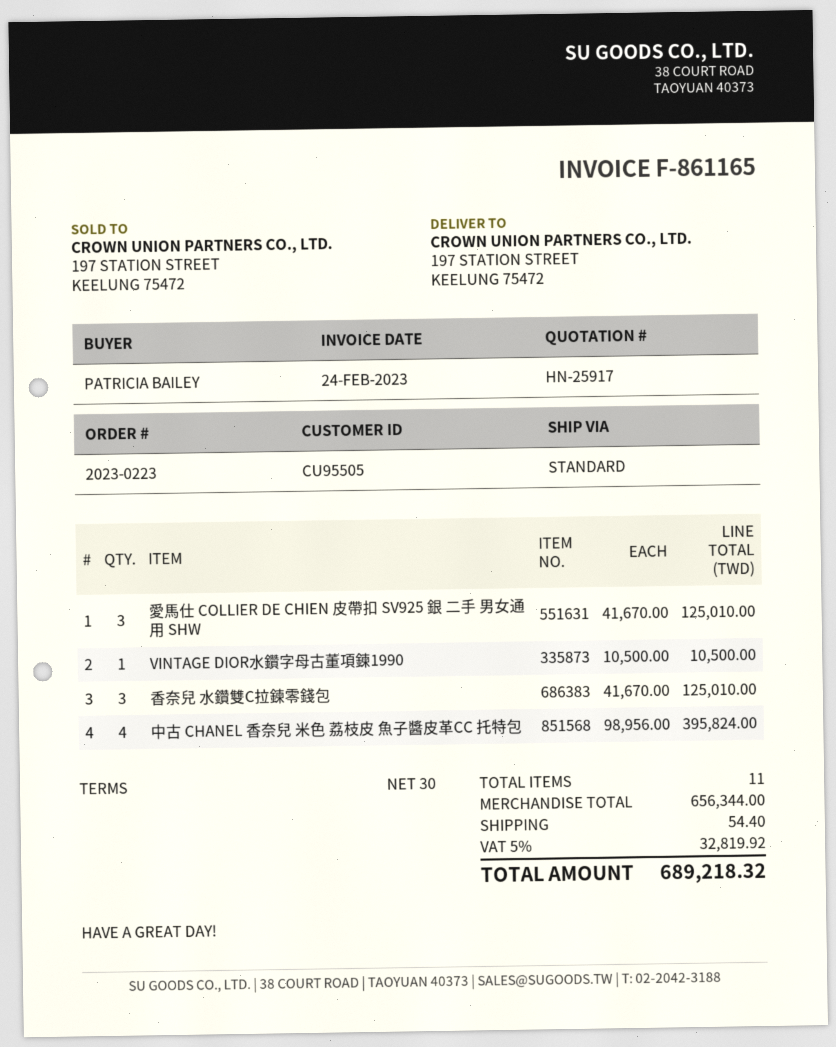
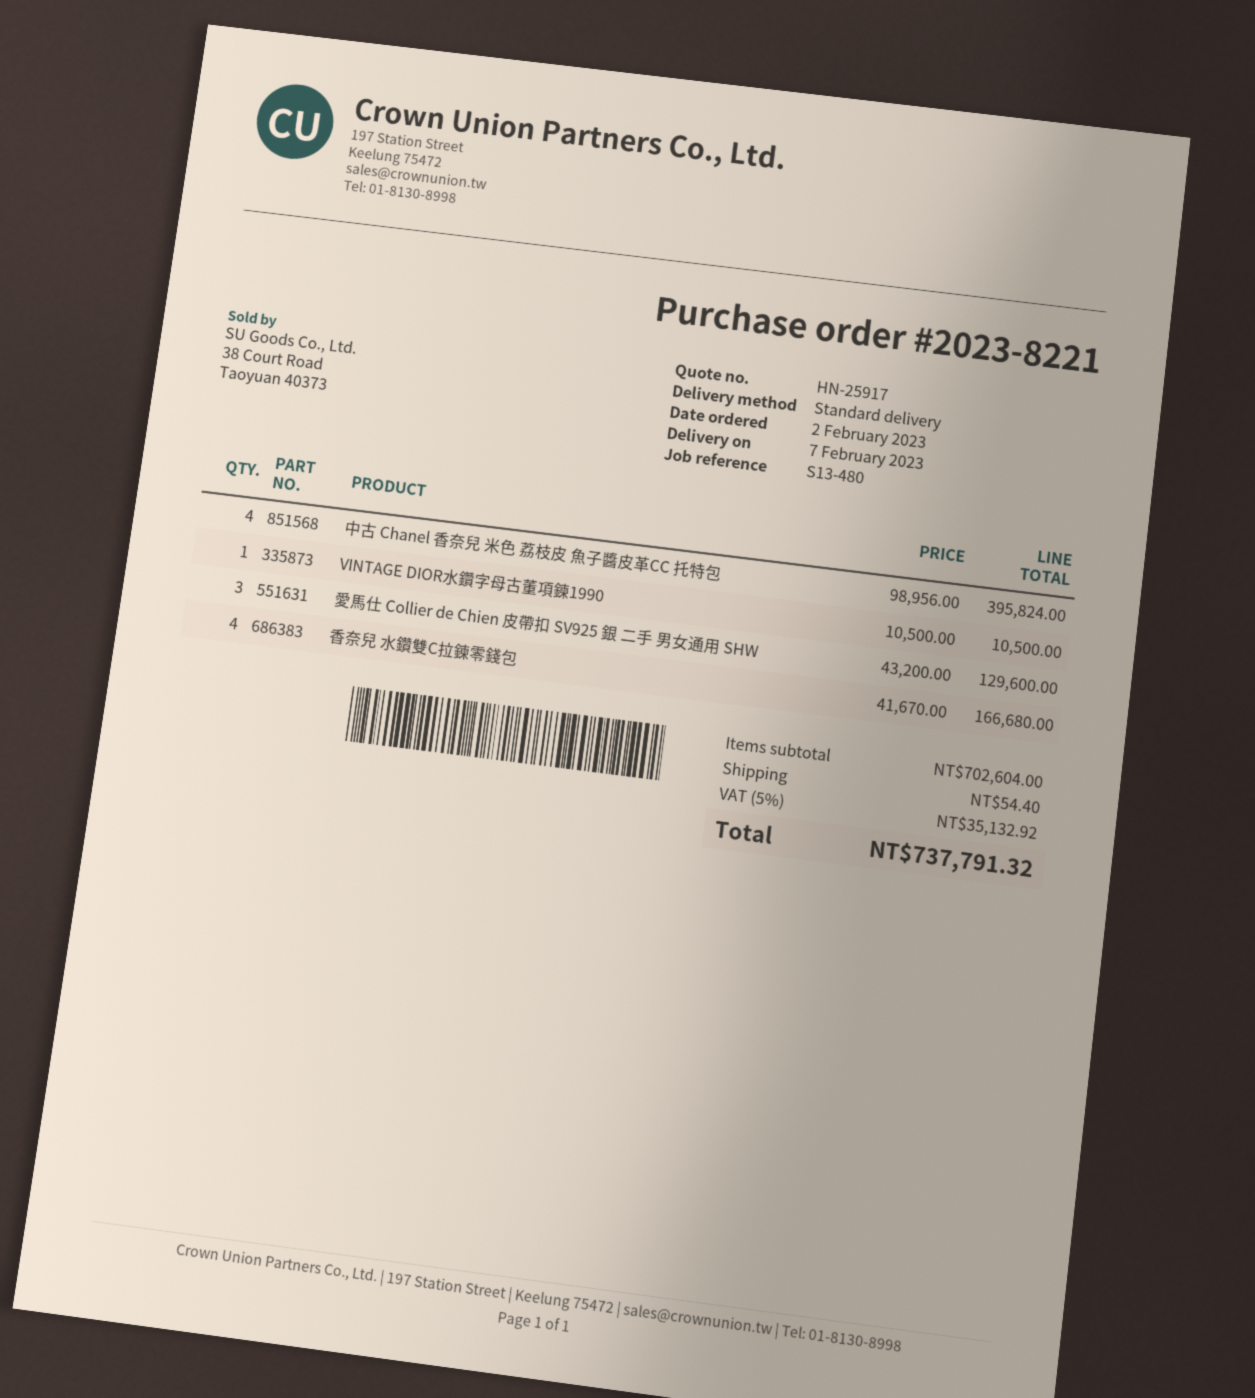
order number: 2023-0223 -> 2023-8221
愛馬仕 COLLIER DE CHIEN 皮帶扣 SV925 銀 二手 男女通用 SHW: 3 x 41670.00 = 125010.00 -> 3 x 43200.00 = 129600.00
香奈兒 水鑽雙C拉鍊零錢包: 3 x 41670.00 = 125010.00 -> 4 x 41670.00 = 166680.00
subtotal: 656344.00 -> 702604.00
tax: 5% = 32819.92 -> 5% = 35132.92
total: 689218.32 -> 737791.32

